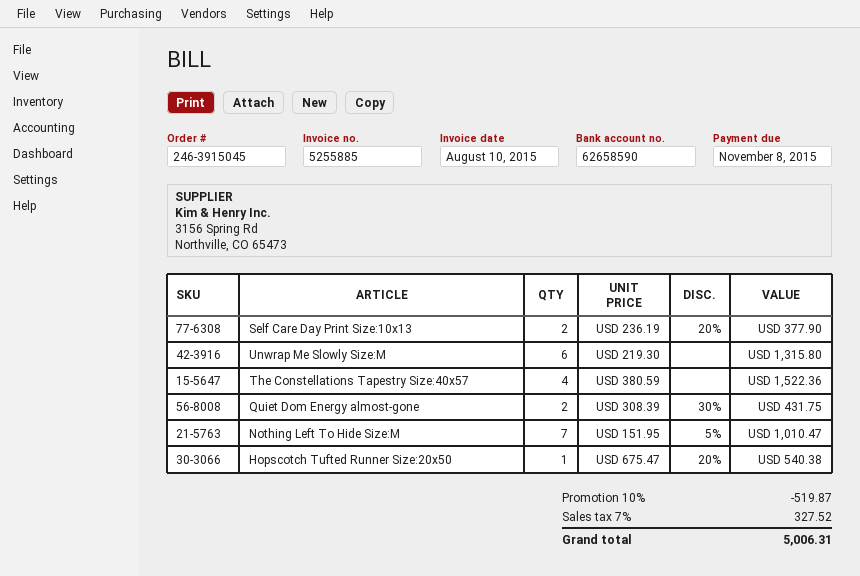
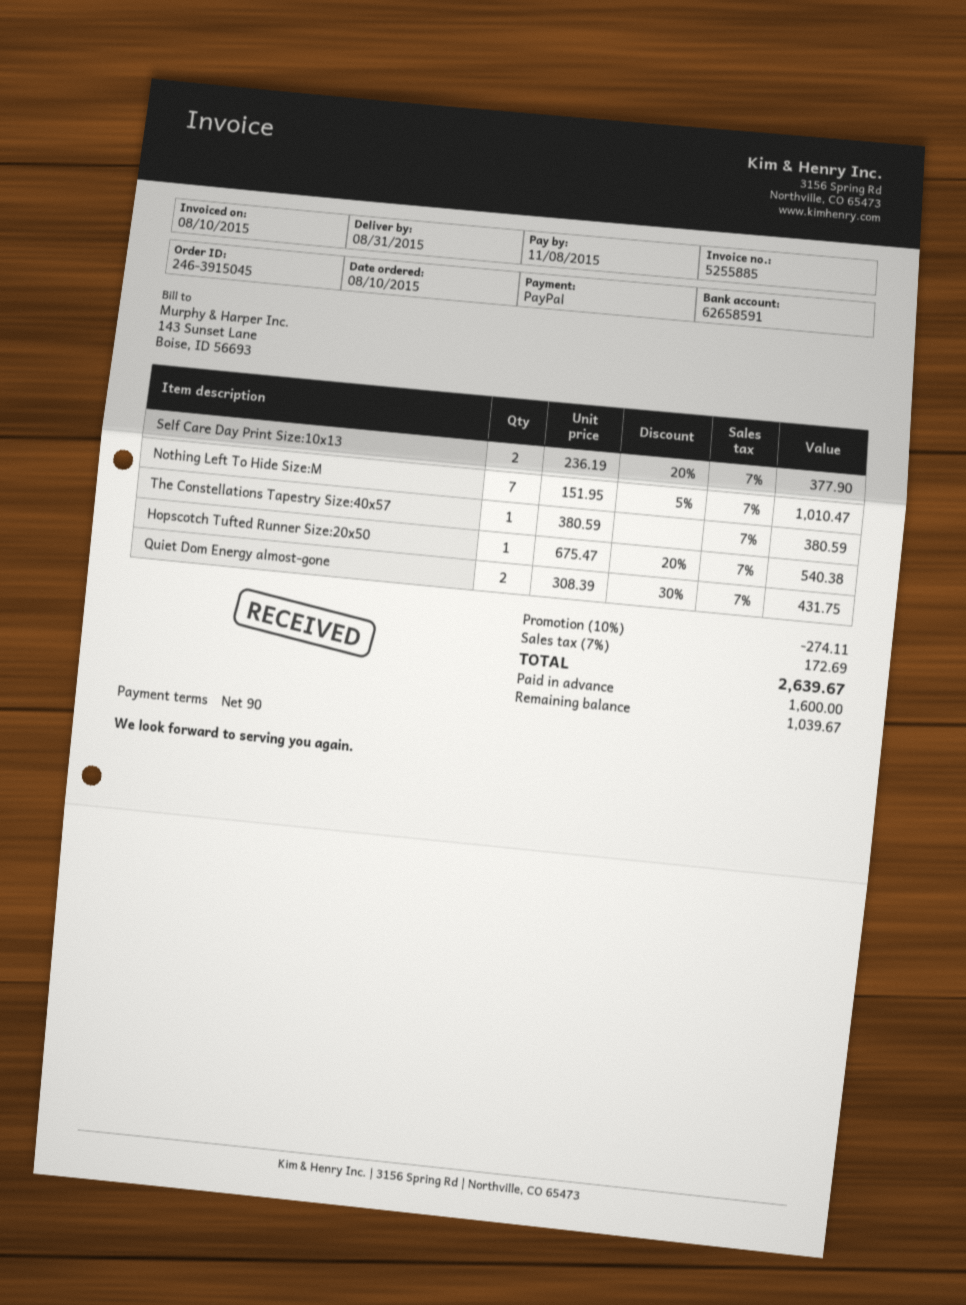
bank account: 62658590 -> 62658591
Unwrap Me Slowly Size:M: 6 x 219.30 = 1315.80 -> none
The Constellations Tapestry Size:40x57: 4 x 380.59 = 1522.36 -> 1 x 380.59 = 380.59
discount: 10% = 519.87 -> 10% = 274.11
tax: 7% = 327.52 -> 7% = 172.69
total: 5006.31 -> 2639.67

